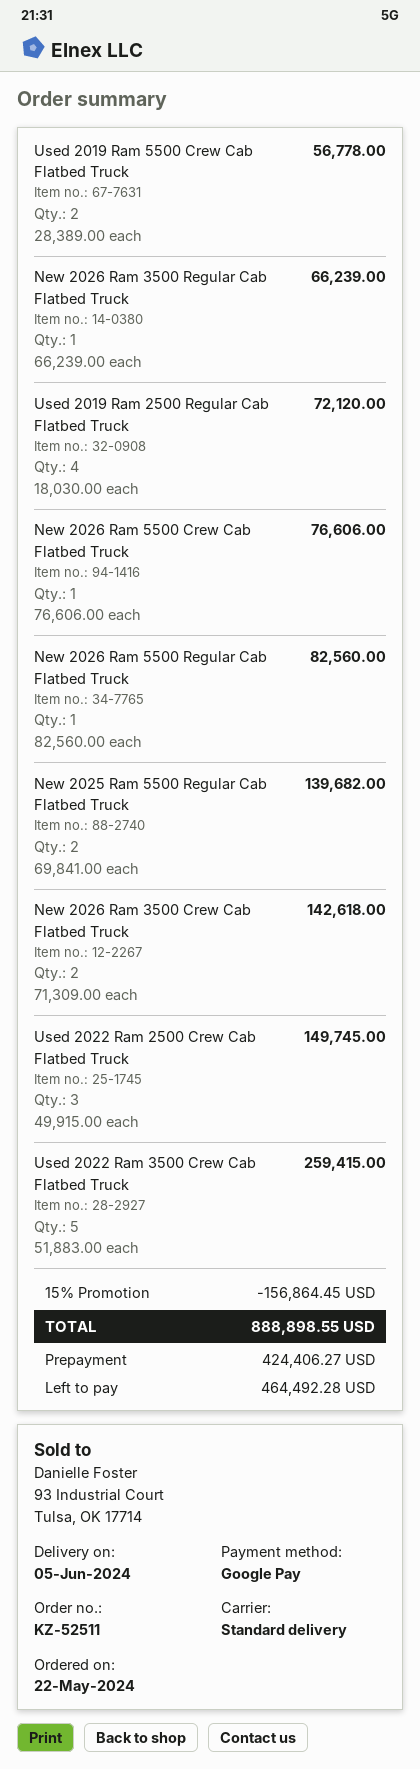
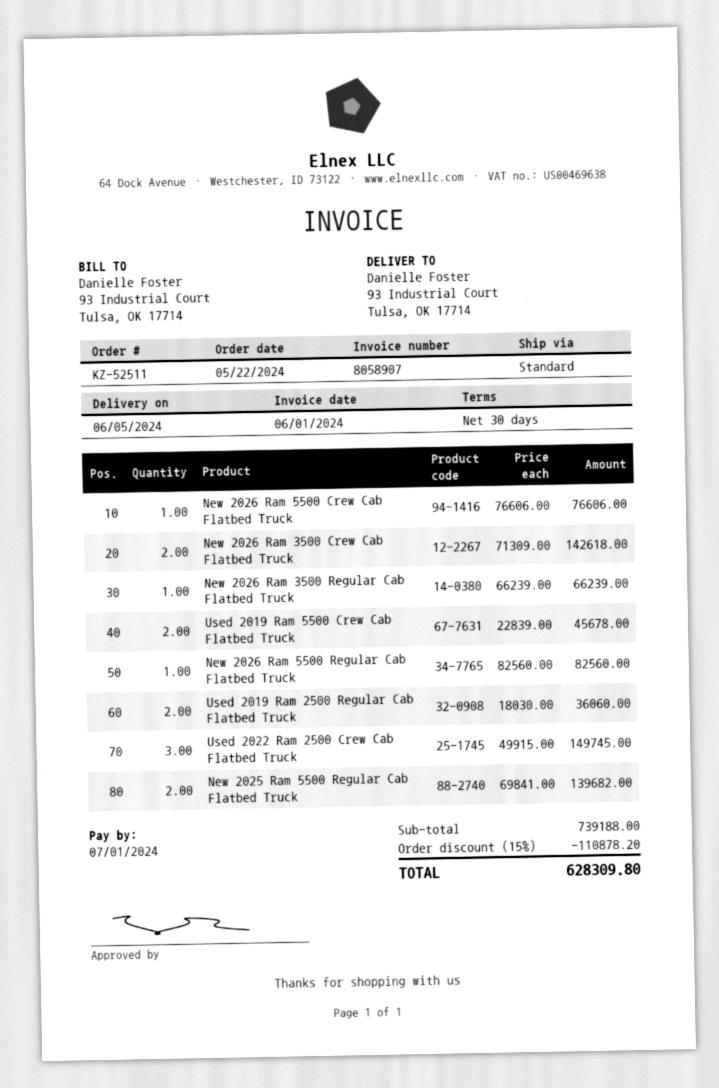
Used 2019 Ram 5500 Crew Cab Flatbed Truck: 2 x 28389.00 = 56778.00 -> 2 x 22839.00 = 45678.00
Used 2019 Ram 2500 Regular Cab Flatbed Truck: 4 x 18030.00 = 72120.00 -> 2 x 18030.00 = 36060.00
Used 2022 Ram 3500 Crew Cab Flatbed Truck: 5 x 51883.00 = 259415.00 -> none
discount: 15% = 156864.45 -> 15% = 110878.20
total: 888898.55 -> 628309.80

